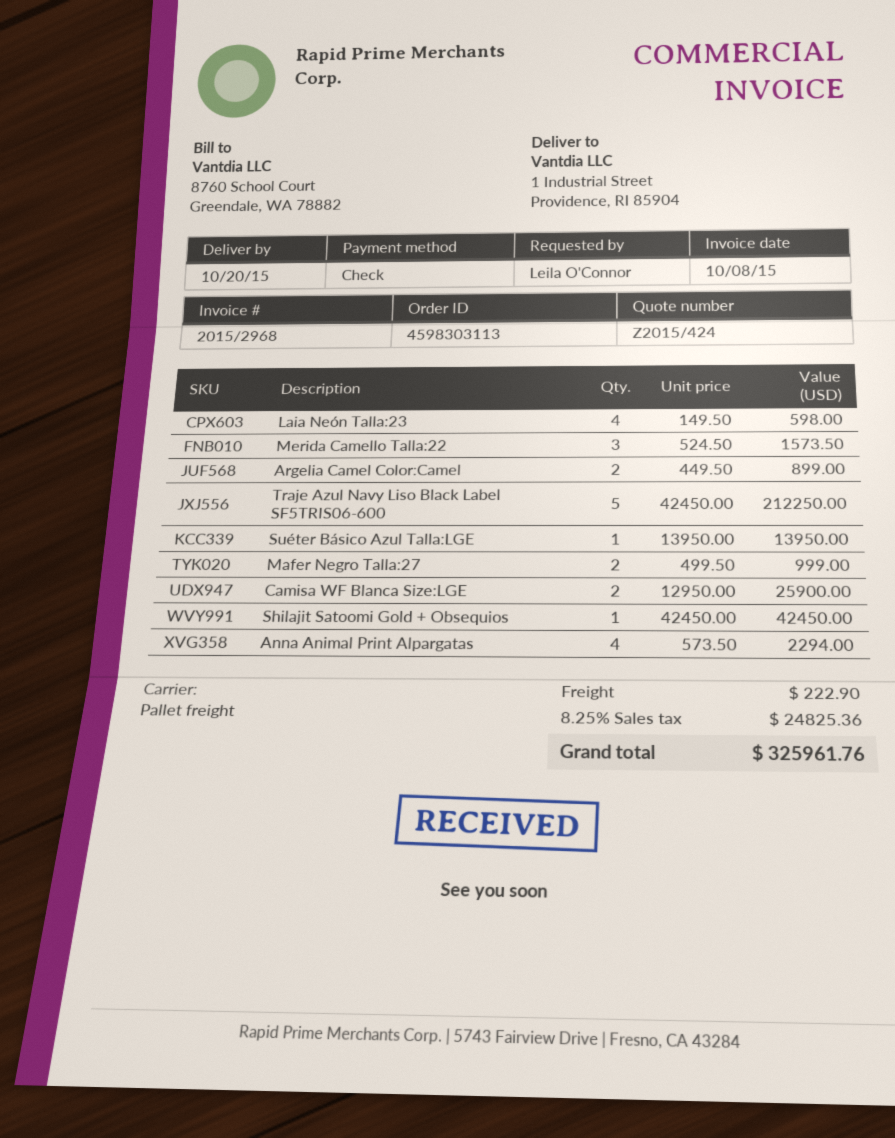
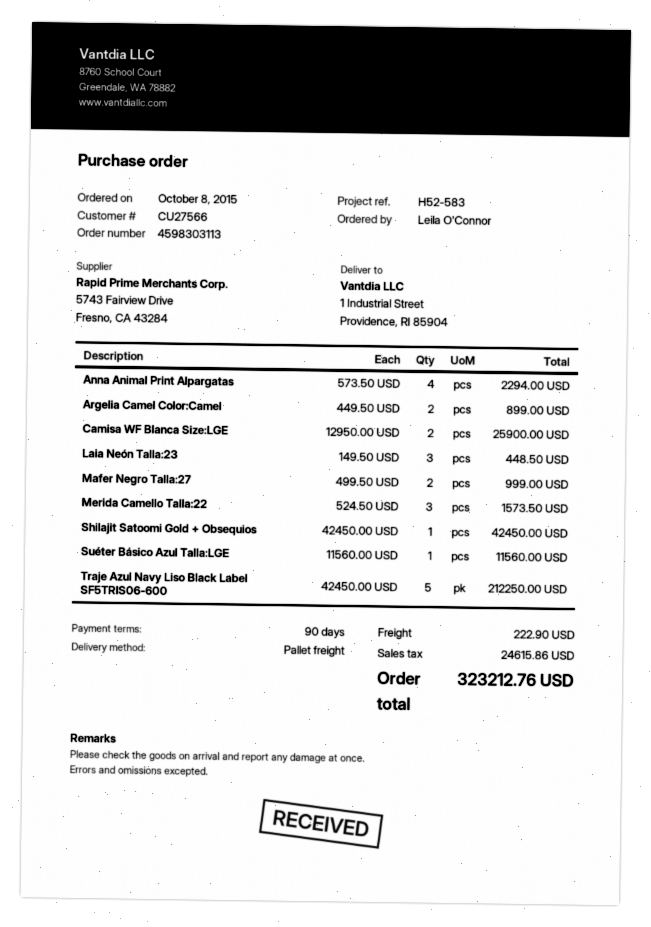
Laia Neón Talla:23: 4 x 149.50 = 598.00 -> 3 x 149.50 = 448.50
Suéter Básico Azul Talla:LGE: 1 x 13950.00 = 13950.00 -> 1 x 11560.00 = 11560.00
tax: 24825.36 -> 24615.86
total: 325961.76 -> 323212.76

